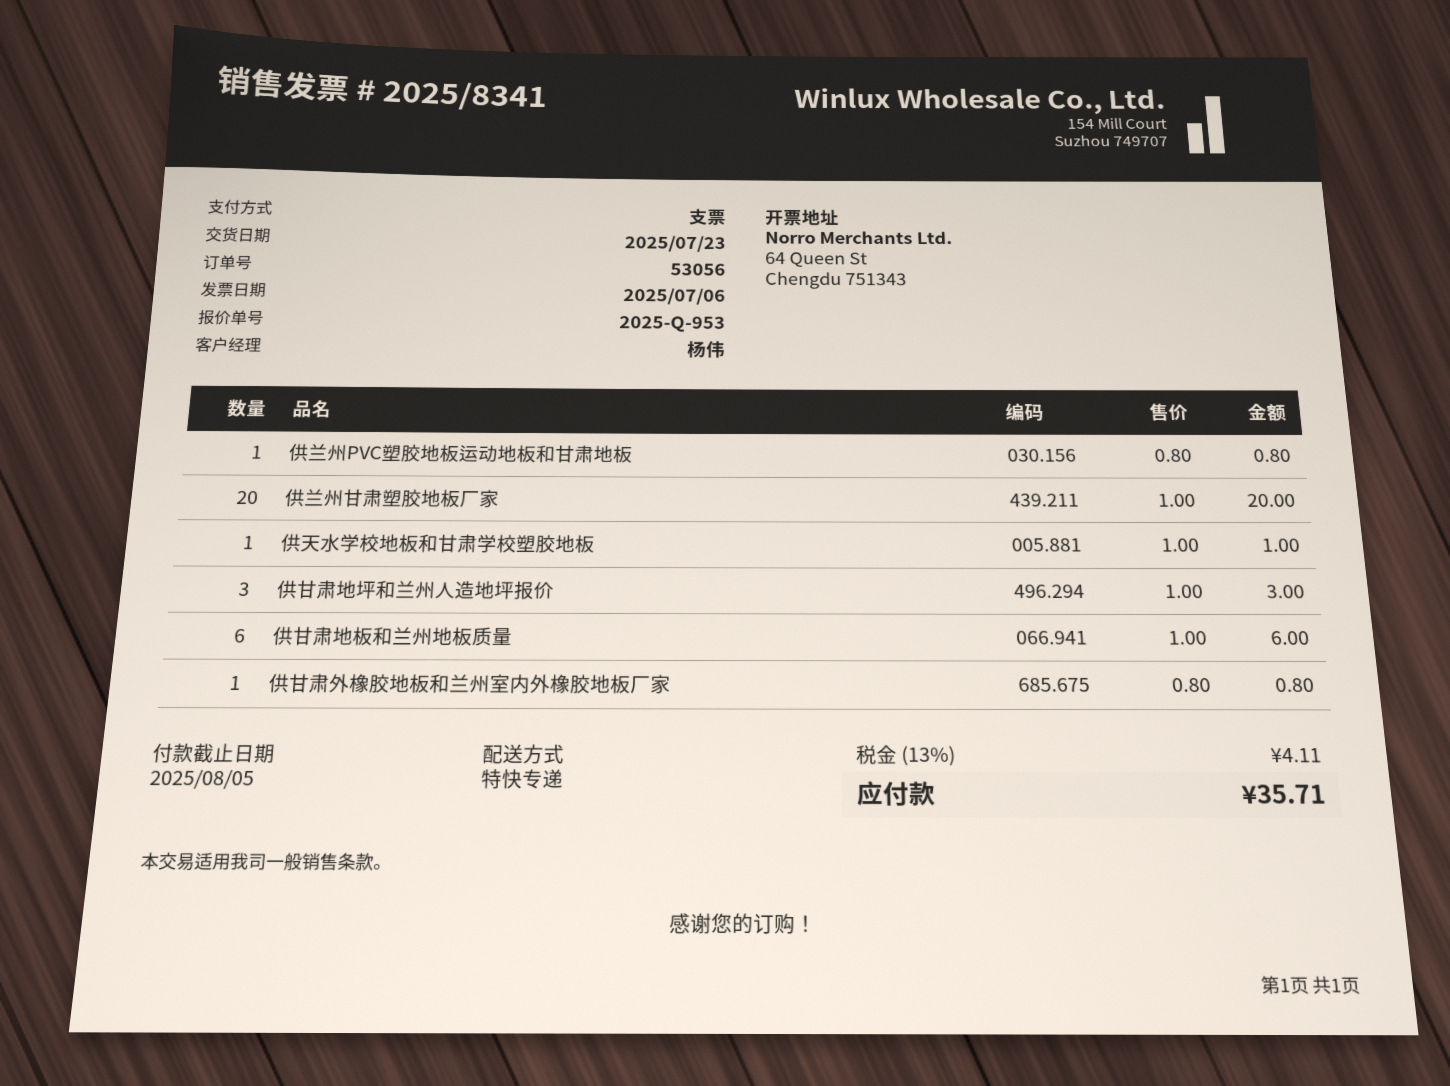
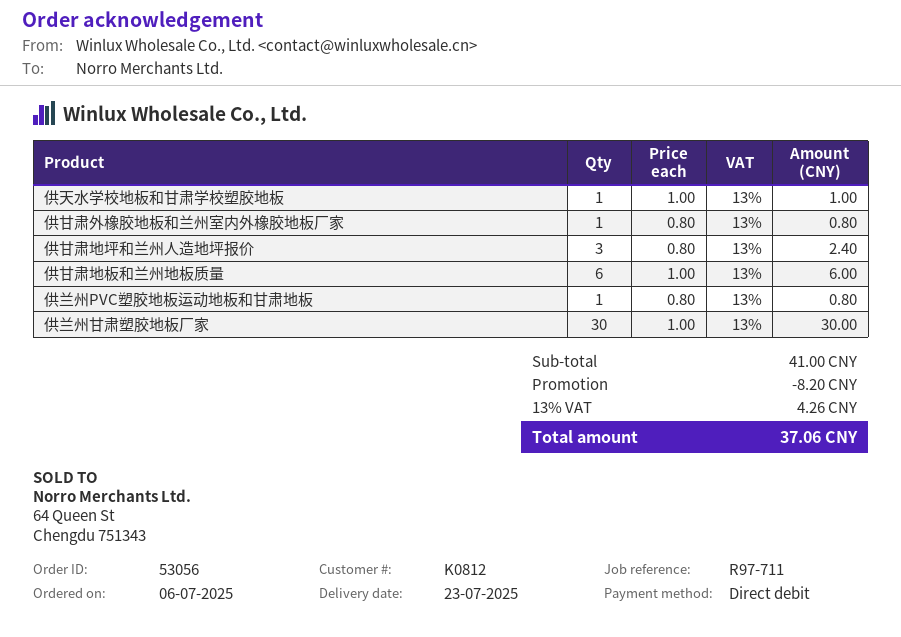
payment method: cheque -> direct debit
供兰州甘肃塑胶地板厂家: 20 x 1.00 = 20.00 -> 30 x 1.00 = 30.00
供甘肃地坪和兰州人造地坪报价: 3 x 1.00 = 3.00 -> 3 x 0.80 = 2.40
discount: none -> 8.20
tax: 13% = 4.11 -> 13% = 4.26
total: 35.71 -> 37.06

